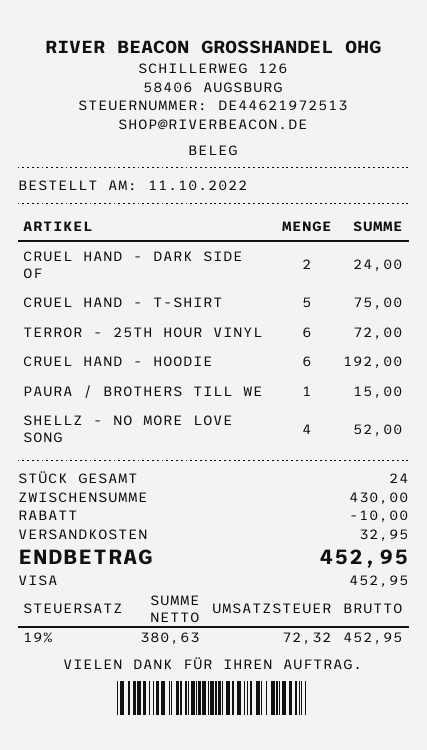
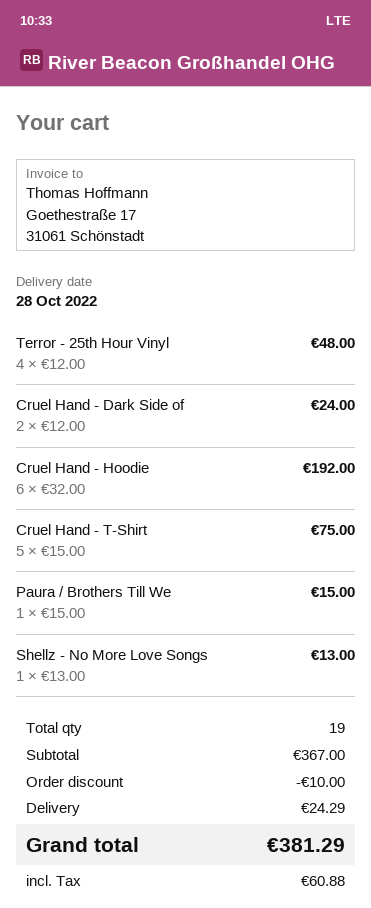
TERROR - 25TH HOUR VINYL: 6 for 72.00 -> 4 for 48.00
SHELLZ - NO MORE LOVE SONG: 4 for 52.00 -> 1 for 13.00
total quantity: 24 -> 19
subtotal: 430.00 -> 367.00
shipping: 32.95 -> 24.29
tax: 72.32 -> 60.88
total: 452.95 -> 381.29

